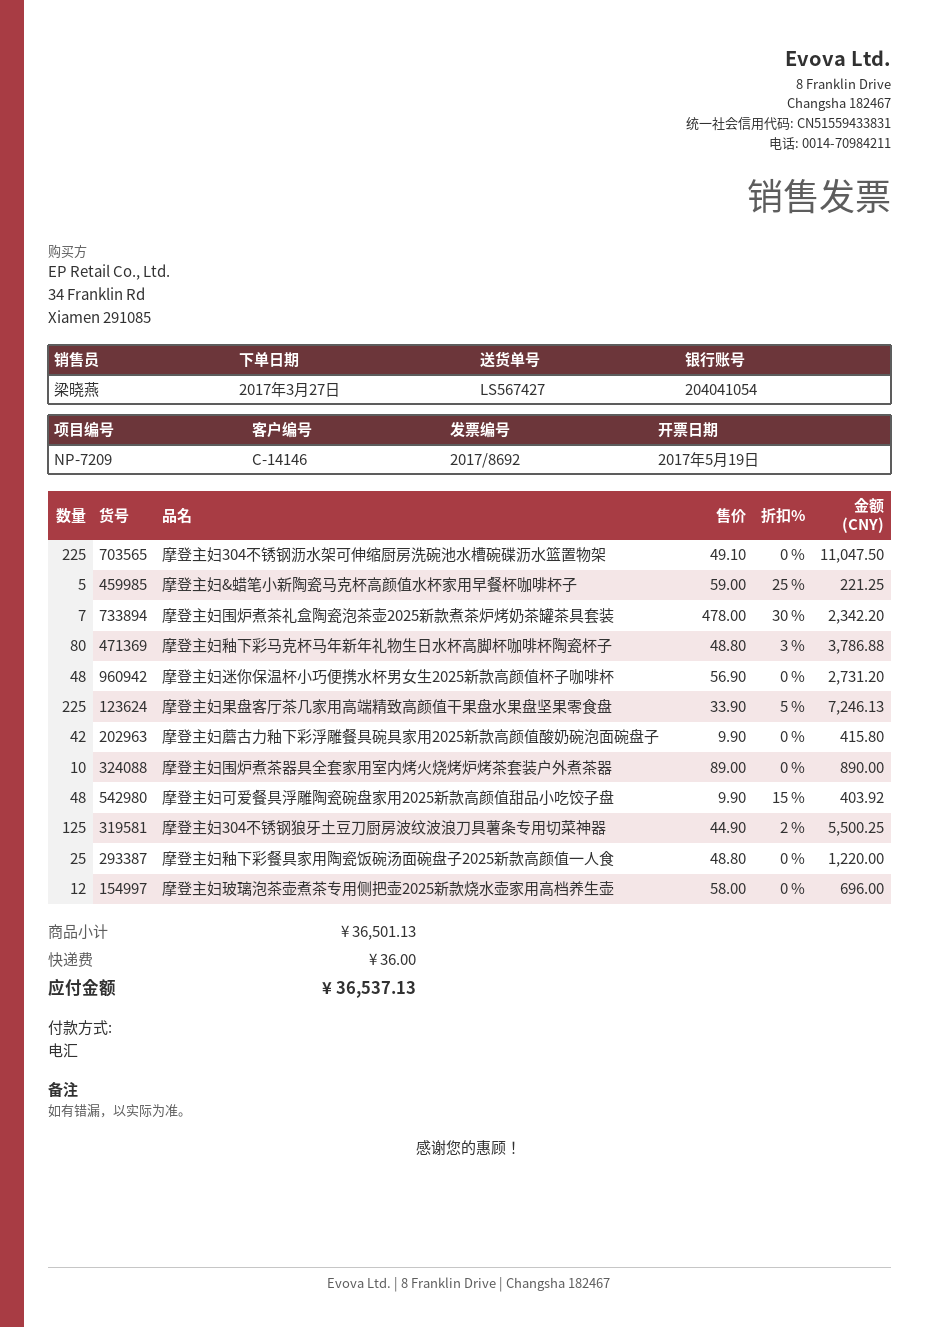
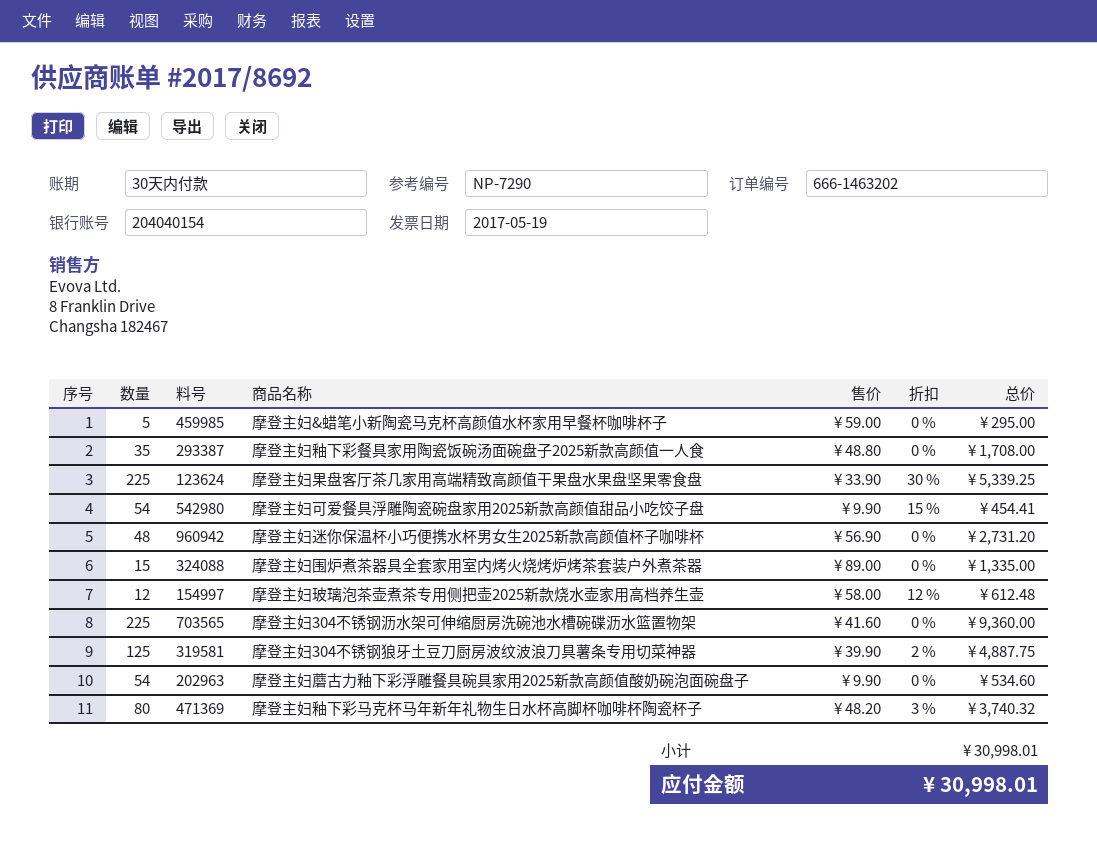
reference: NP-7209 -> NP-7290
bank account: 204041054 -> 204040154
摩登主妇304不锈钢沥水架可伸缩厨房洗碗池水槽碗碟沥水篮置物架: 225 x 49.10 = 11047.50 -> 225 x 41.60 = 9360.00
摩登主妇&蜡笔小新陶瓷马克杯高颜值水杯家用早餐杯咖啡杯子: 5 x 59.00 - 25% = 221.25 -> 5 x 59.00 = 295.00
摩登主妇围炉煮茶礼盒陶瓷泡茶壶2025新款煮茶炉烤奶茶罐茶具套装: 7 x 478.00 - 30% = 2342.20 -> none
摩登主妇釉下彩马克杯马年新年礼物生日水杯高脚杯咖啡杯陶瓷杯子: 80 x 48.80 - 3% = 3786.88 -> 80 x 48.20 - 3% = 3740.32
摩登主妇果盘客厅茶几家用高端精致高颜值干果盘水果盘坚果零食盘: 225 x 33.90 - 5% = 7246.13 -> 225 x 33.90 - 30% = 5339.25
摩登主妇蘑古力釉下彩浮雕餐具碗具家用2025新款高颜值酸奶碗泡面碗盘子: 42 x 9.90 = 415.80 -> 54 x 9.90 = 534.60
摩登主妇围炉煮茶器具全套家用室内烤火烧烤炉烤茶套装户外煮茶器: 10 x 89.00 = 890.00 -> 15 x 89.00 = 1335.00
摩登主妇可爱餐具浮雕陶瓷碗盘家用2025新款高颜值甜品小吃饺子盘: 48 x 9.90 - 15% = 403.92 -> 54 x 9.90 - 15% = 454.41
摩登主妇304不锈钢狼牙土豆刀厨房波纹波浪刀具薯条专用切菜神器: 125 x 44.90 - 2% = 5500.25 -> 125 x 39.90 - 2% = 4887.75
摩登主妇釉下彩餐具家用陶瓷饭碗汤面碗盘子2025新款高颜值一人食: 25 x 48.80 = 1220.00 -> 35 x 48.80 = 1708.00
摩登主妇玻璃泡茶壶煮茶专用侧把壶2025新款烧水壶家用高档养生壶: 12 x 58.00 = 696.00 -> 12 x 58.00 - 12% = 612.48
subtotal: 36501.13 -> 30998.01
shipping: 36.00 -> none
total: 36537.13 -> 30998.01

